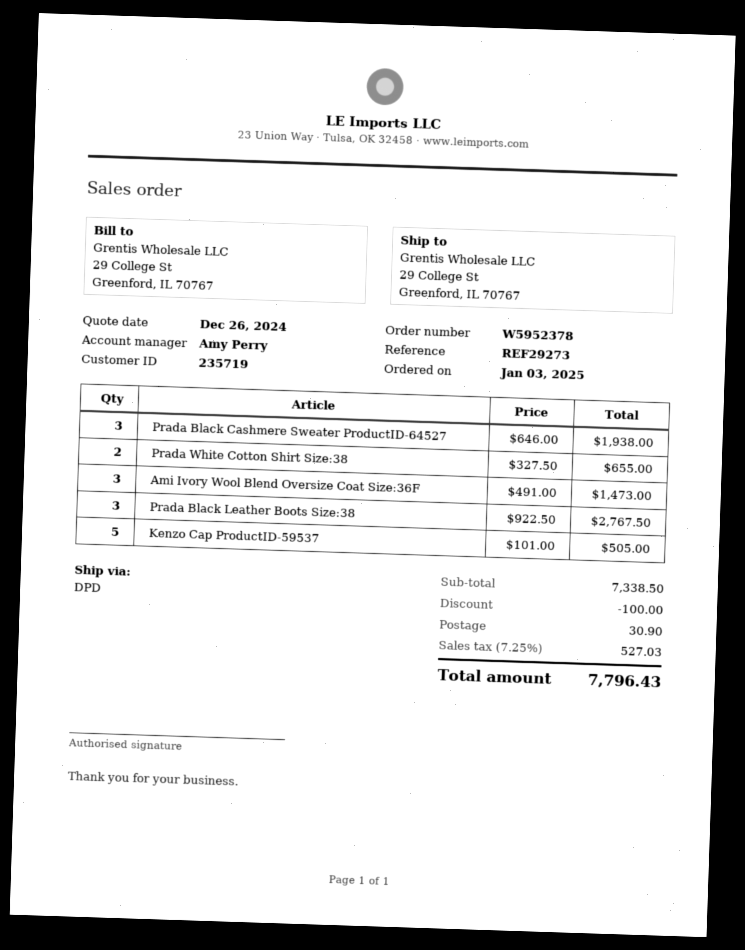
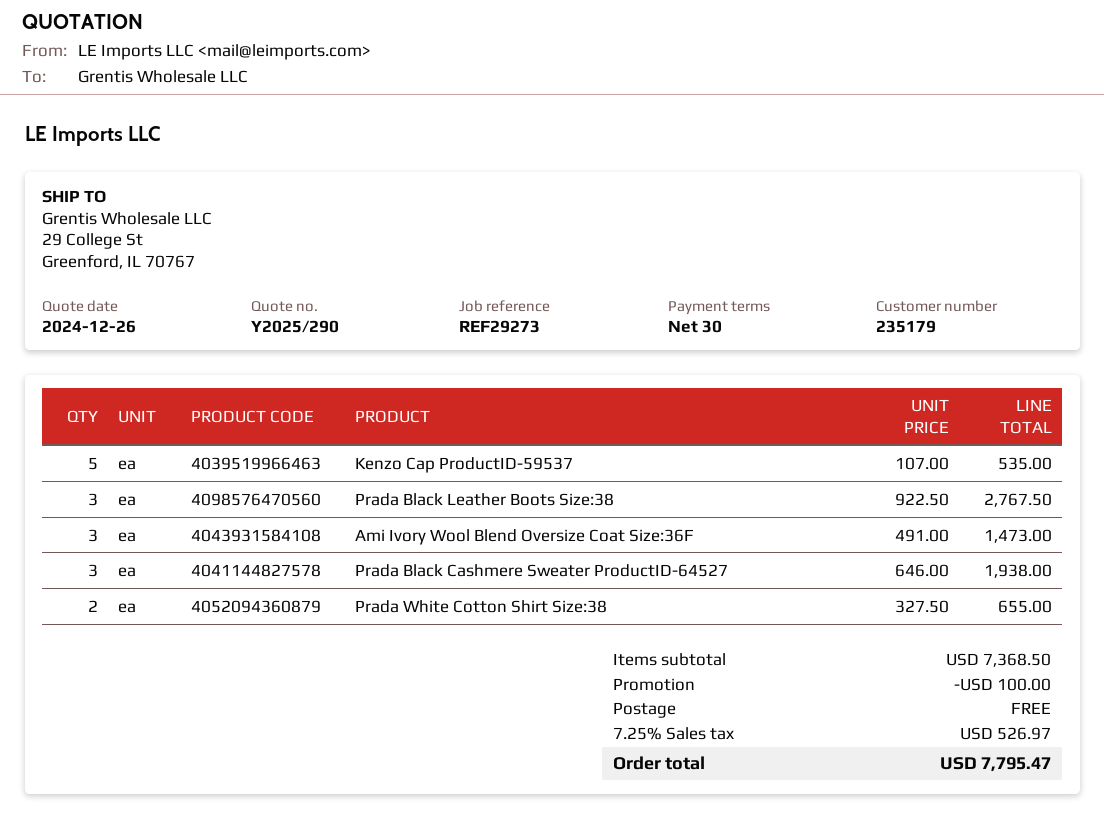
customer number: 235719 -> 235179
Kenzo Cap ProductID-59537: 5 x 101.00 = 505.00 -> 5 x 107.00 = 535.00
subtotal: 7338.50 -> 7368.50
shipping: 30.90 -> 0.00
tax: 7.25% = 527.03 -> 7.25% = 526.97
total: 7796.43 -> 7795.47

